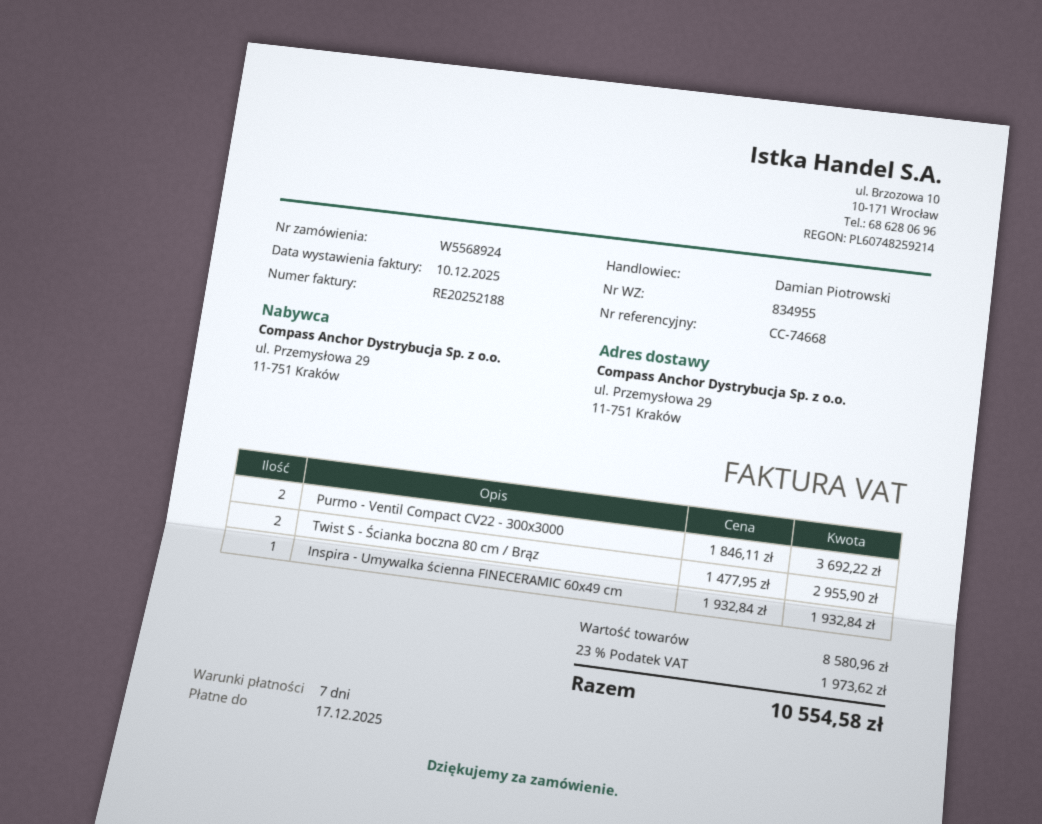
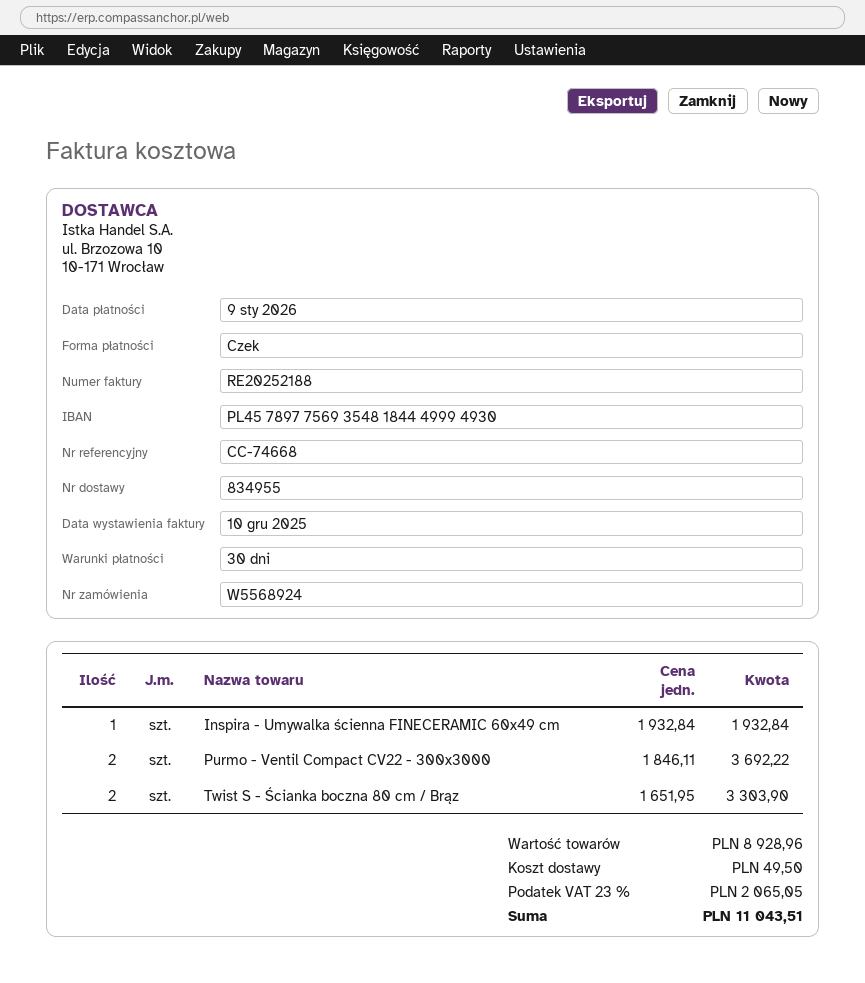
payment terms: 7 days -> 30 days
due date: 2025-12-17 -> 2026-01-09
Twist S - Ścianka boczna 80 cm / Brąz: 2 x 1477.95 = 2955.90 -> 2 x 1651.95 = 3303.90
subtotal: 8580.96 -> 8928.96
shipping: none -> 49.50
tax: 23% = 1973.62 -> 23% = 2065.05
total: 10554.58 -> 11043.51

